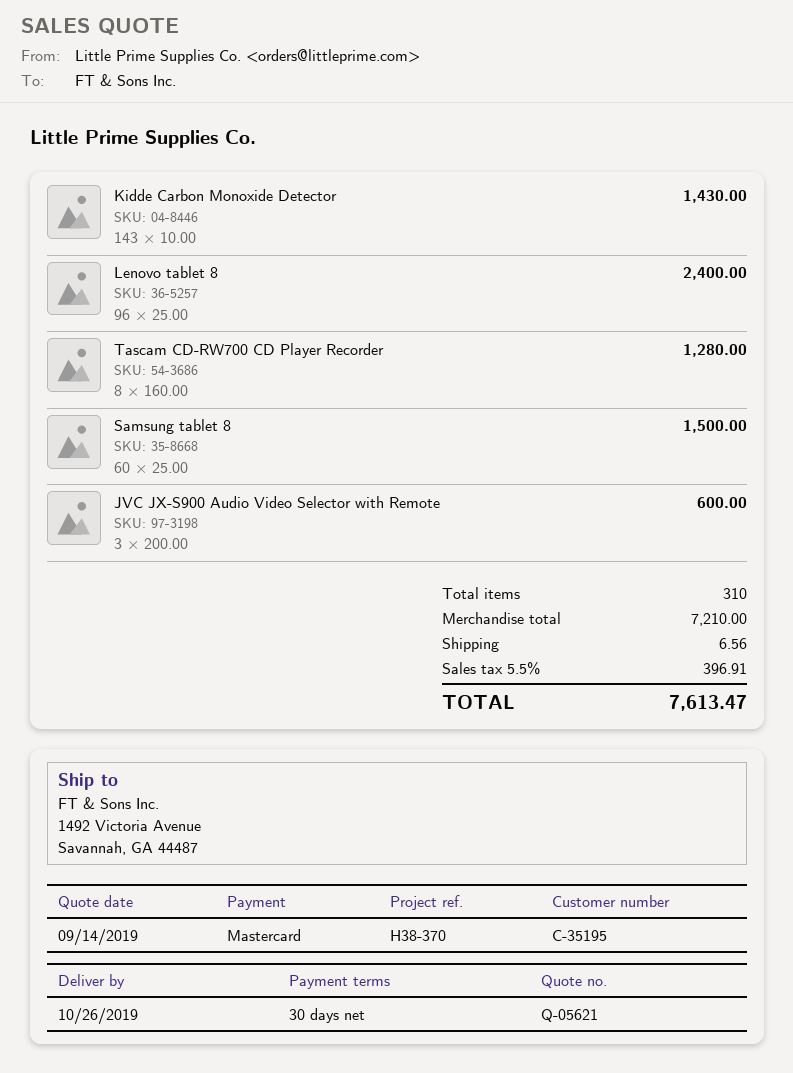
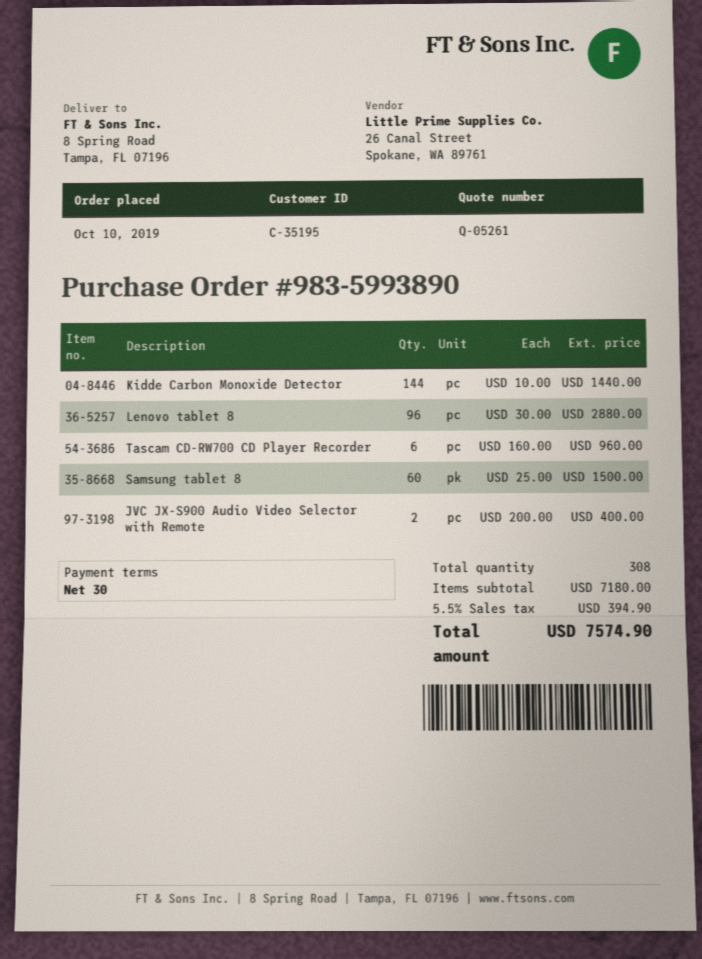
quote number: Q-05621 -> Q-05261
ship to: 1492 Victoria Avenue, Savannah, GA 44487 -> 8 Spring Road, Tampa, FL 07196
Kidde Carbon Monoxide Detector: 143 x 10.00 = 1430.00 -> 144 x 10.00 = 1440.00
Lenovo tablet 8: 96 x 25.00 = 2400.00 -> 96 x 30.00 = 2880.00
Tascam CD-RW700 CD Player Recorder: 8 x 160.00 = 1280.00 -> 6 x 160.00 = 960.00
JVC JX-S900 Audio Video Selector with Remote: 3 x 200.00 = 600.00 -> 2 x 200.00 = 400.00
total quantity: 310 -> 308
subtotal: 7210.00 -> 7180.00
shipping: 6.56 -> none
tax: 5.5% = 396.91 -> 5.5% = 394.90
total: 7613.47 -> 7574.90

